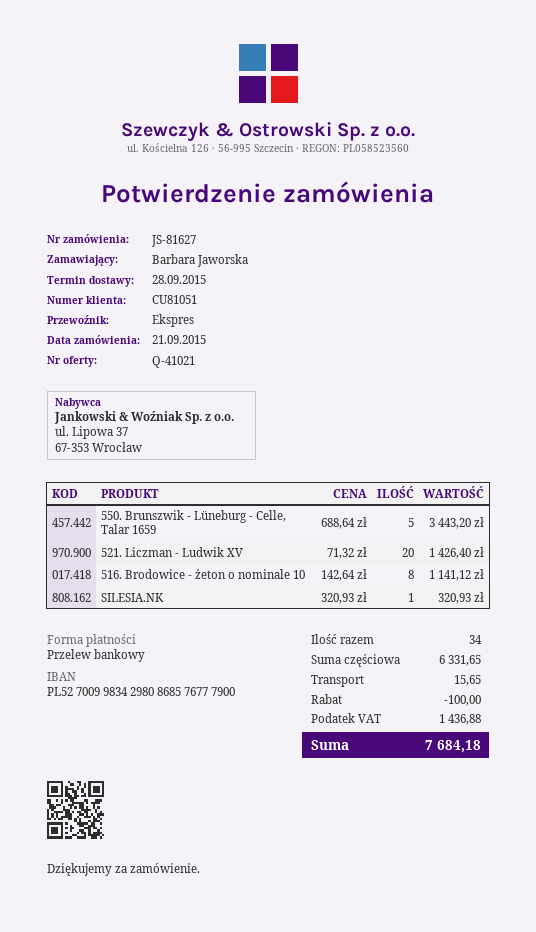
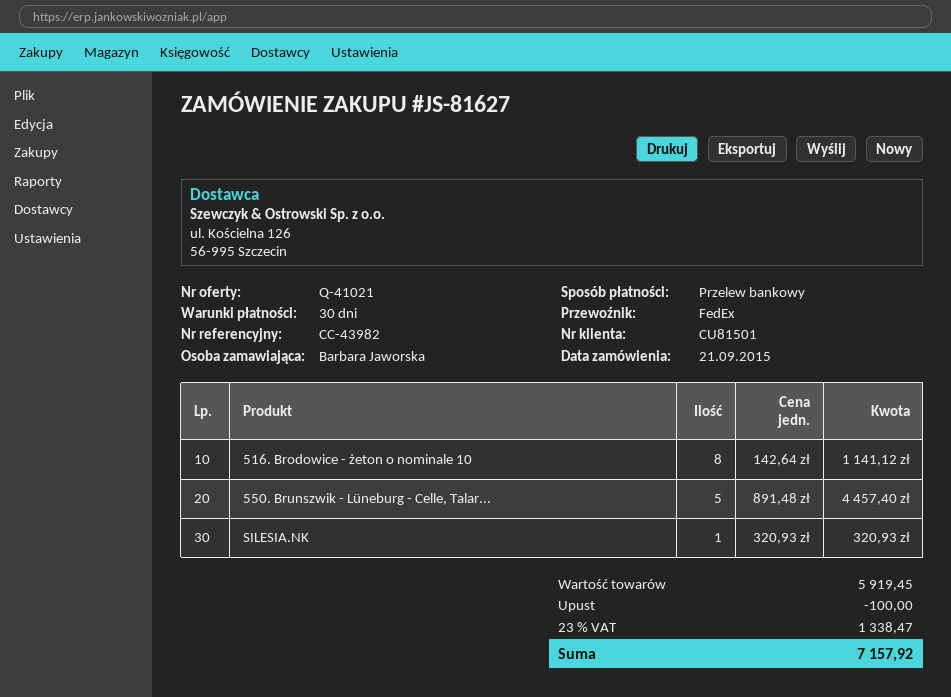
customer number: CU81051 -> CU81501
shipping method: express -> FedEx
550. Brunszwik - Lüneburg - Celle, Talar 1659: 5 x 688.64 = 3443.20 -> 5 x 891.48 = 4457.40
521. Liczman - Ludwik XV: 20 x 71.32 = 1426.40 -> none
subtotal: 6331.65 -> 5919.45
shipping: 15.65 -> none
tax: 1436.88 -> 1338.47
total: 7684.18 -> 7157.92

